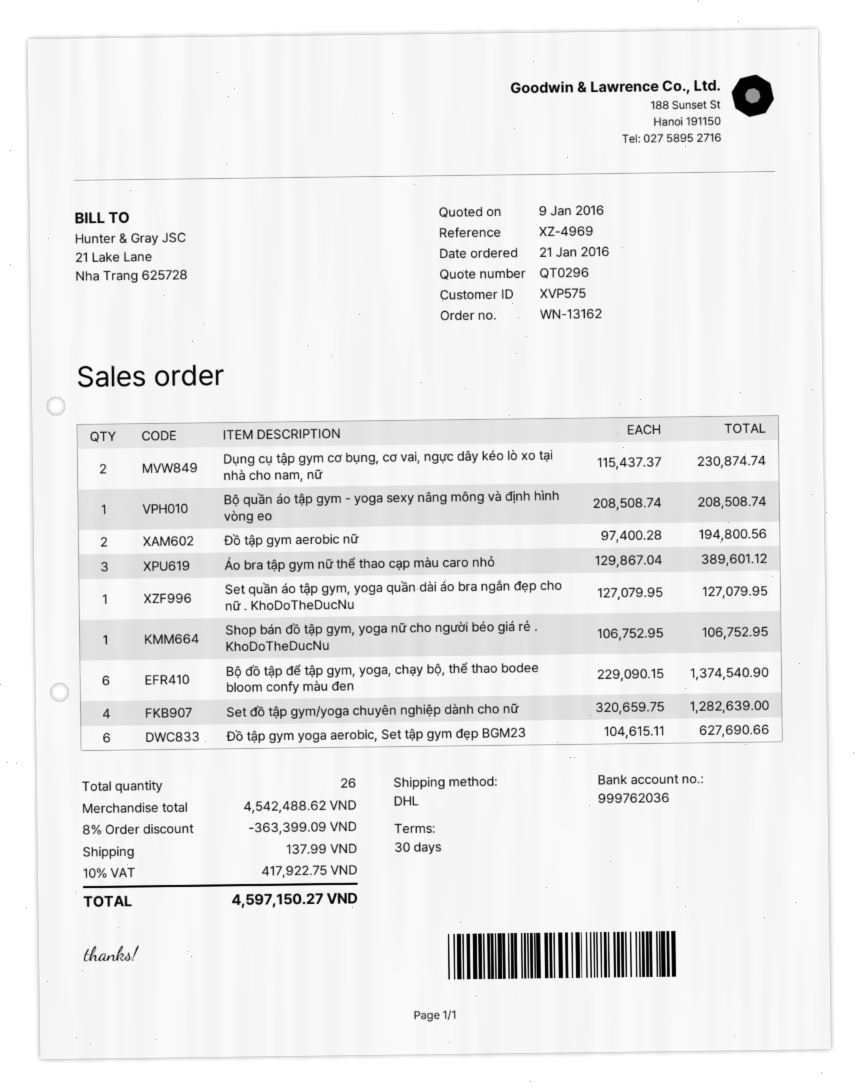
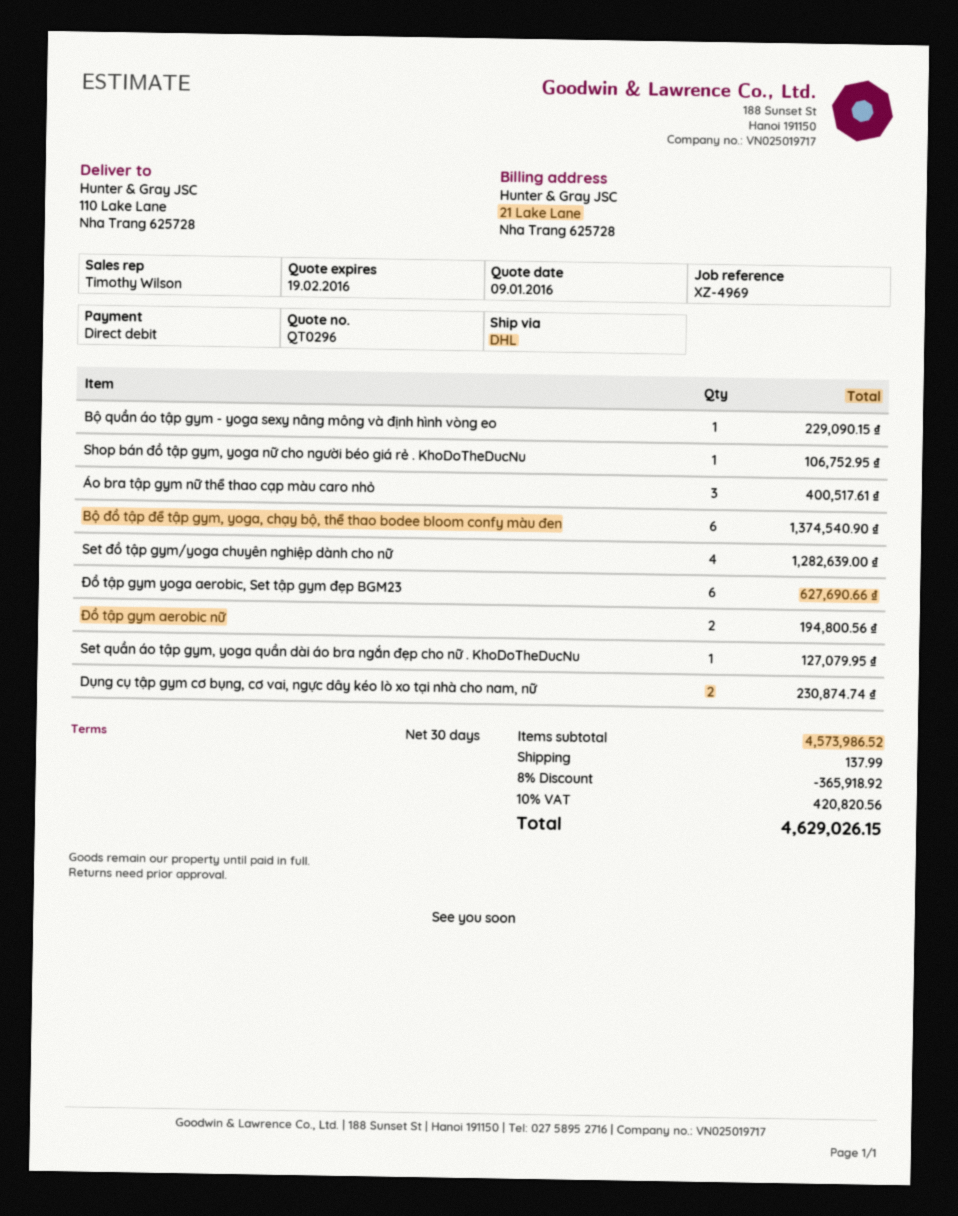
Bộ quần áo tập gym - yoga sexy nâng mông và định hình vòng eo: 1 for 208508.74 -> 1 for 229090.15
Áo bra tập gym nữ thể thao cạp màu caro nhỏ: 3 for 389601.12 -> 3 for 400517.61
subtotal: 4542488.62 -> 4573986.52
discount: 8% = 363399.09 -> 8% = 365918.92
tax: 10% = 417922.75 -> 10% = 420820.56
total: 4597150.27 -> 4629026.15

